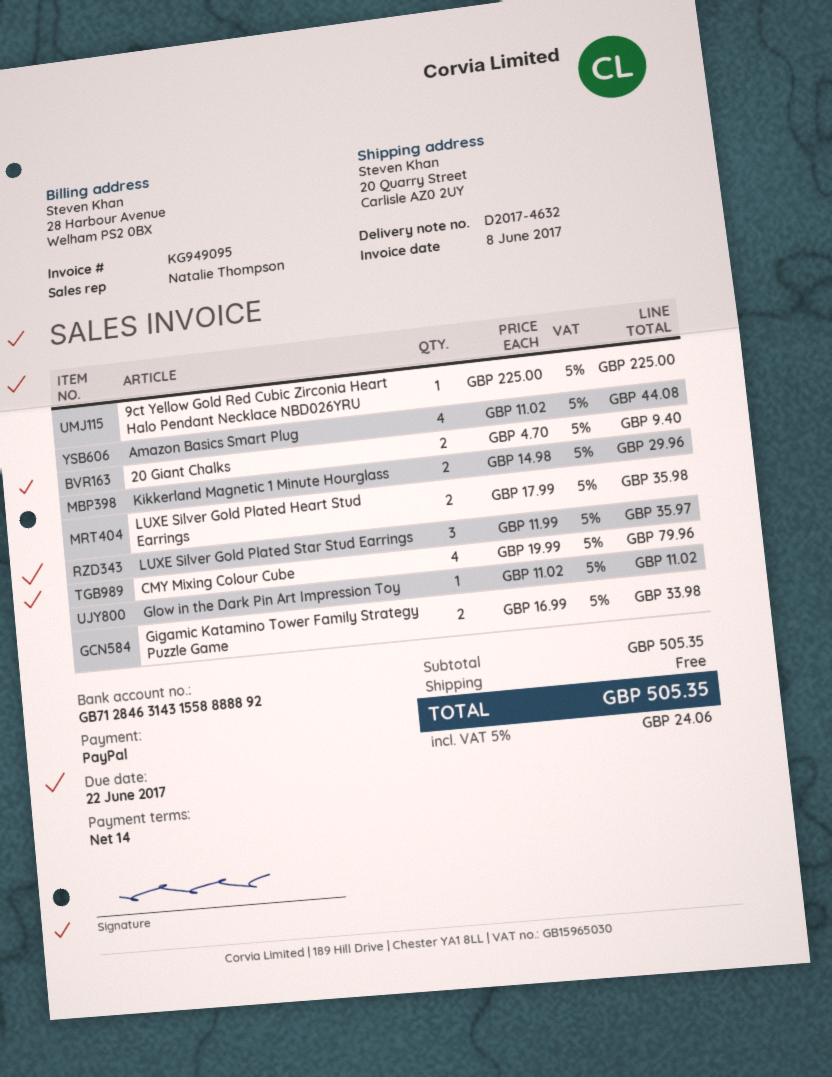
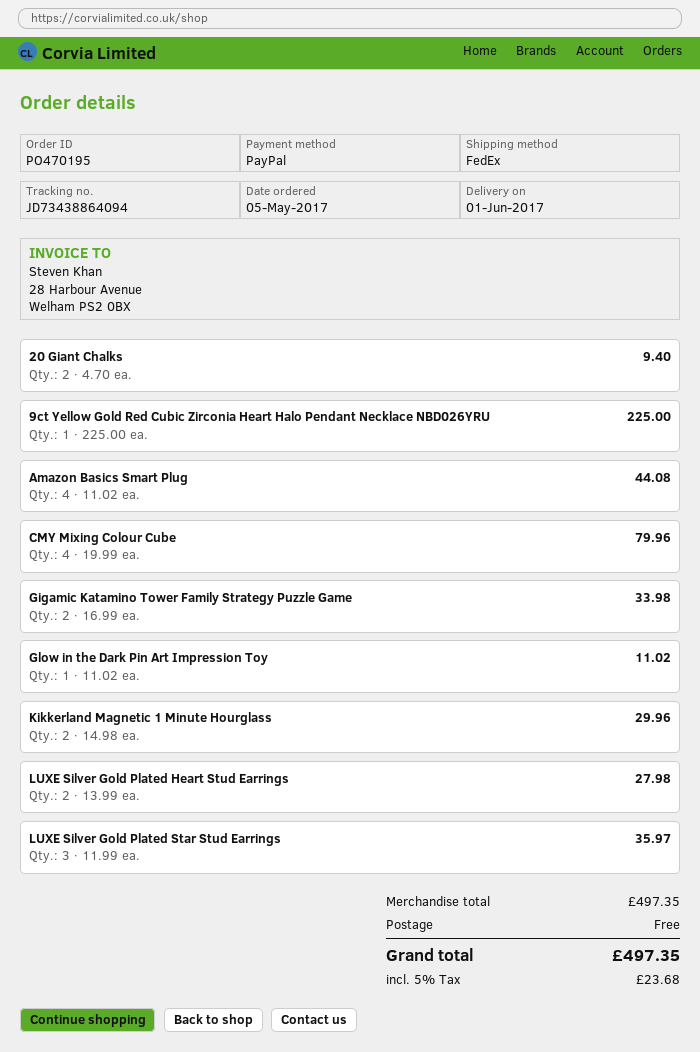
LUXE Silver Gold Plated Heart Stud Earrings: 2 x 17.99 = 35.98 -> 2 x 13.99 = 27.98
subtotal: 505.35 -> 497.35
tax: 5% = 24.06 -> 5% = 23.68
total: 505.35 -> 497.35

